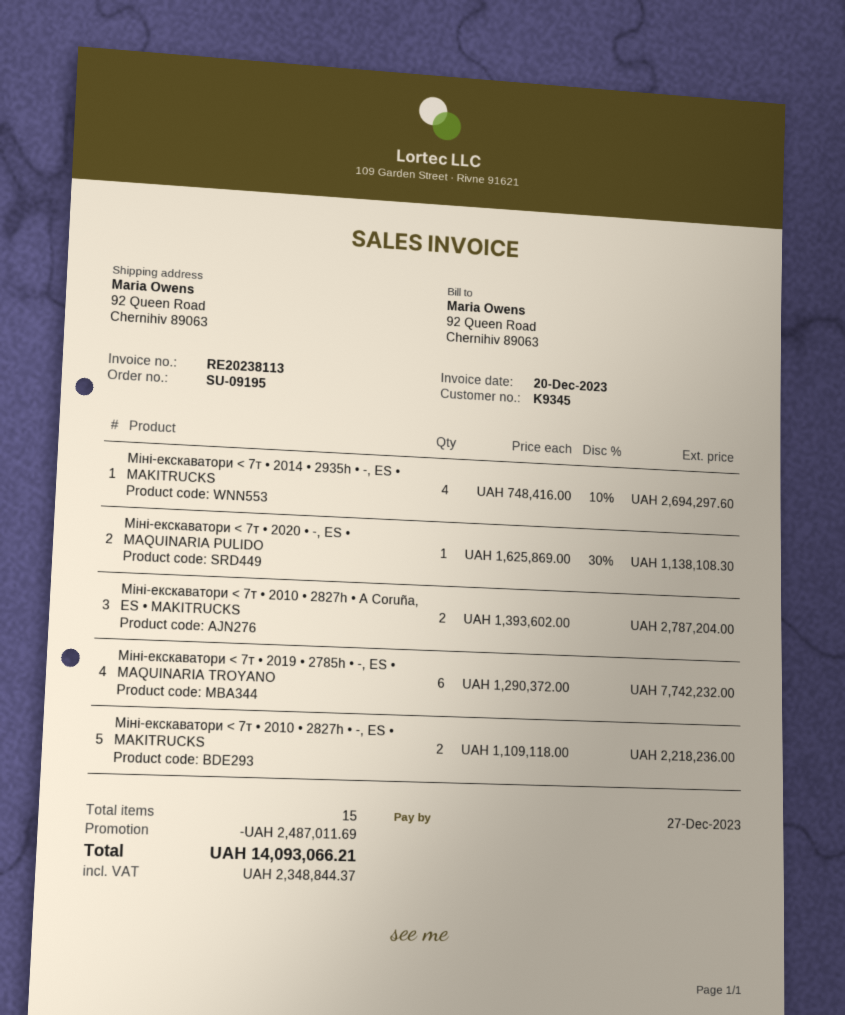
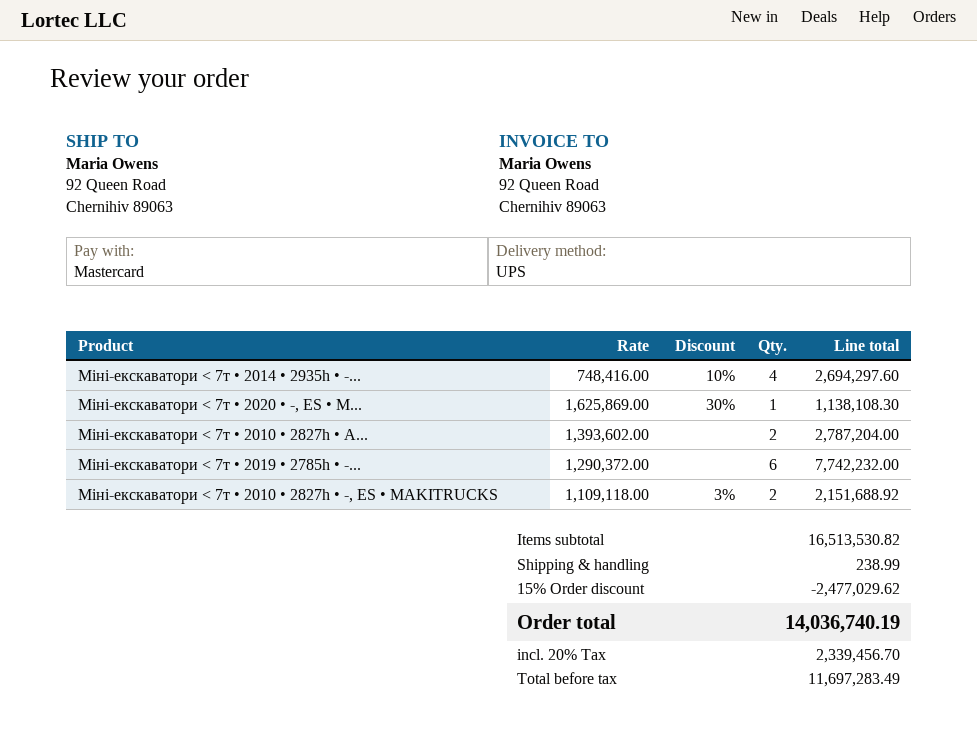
Міні-екскаватори < 7т • 2010 • 2827h • -, ES • MAKITRUCKS: 2 x 1109118.00 = 2218236.00 -> 2 x 1109118.00 - 3% = 2151688.92
discount: 2487011.69 -> 2477029.62
shipping: none -> 238.99
tax: 2348844.37 -> 2339456.70
total: 14093066.21 -> 14036740.19

